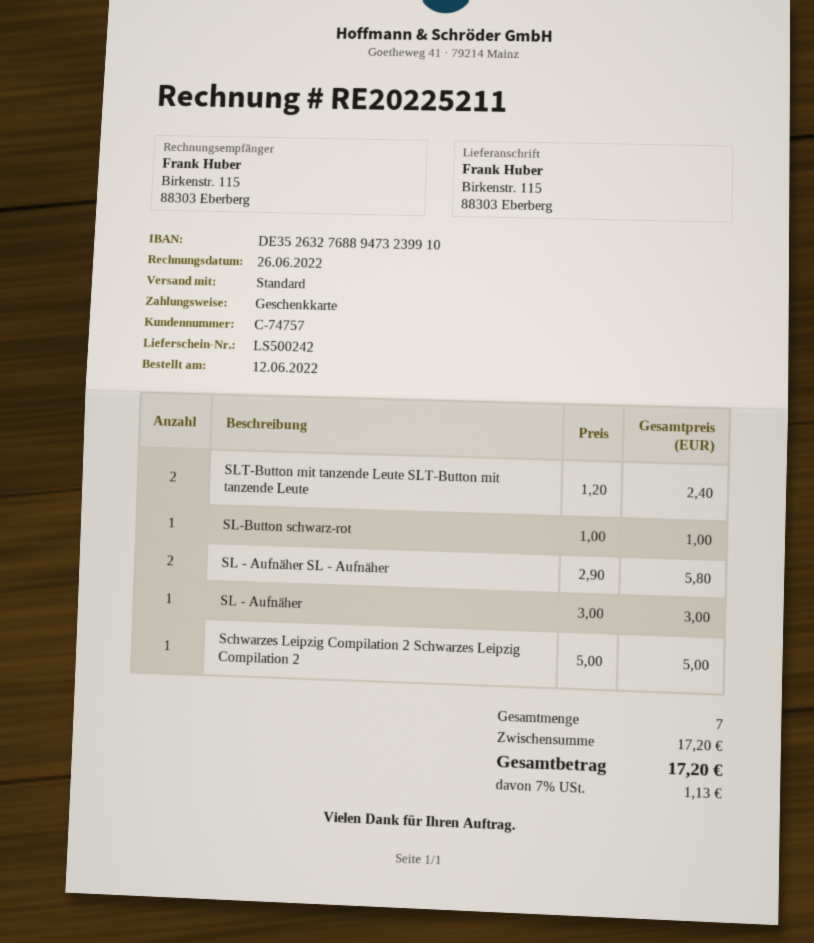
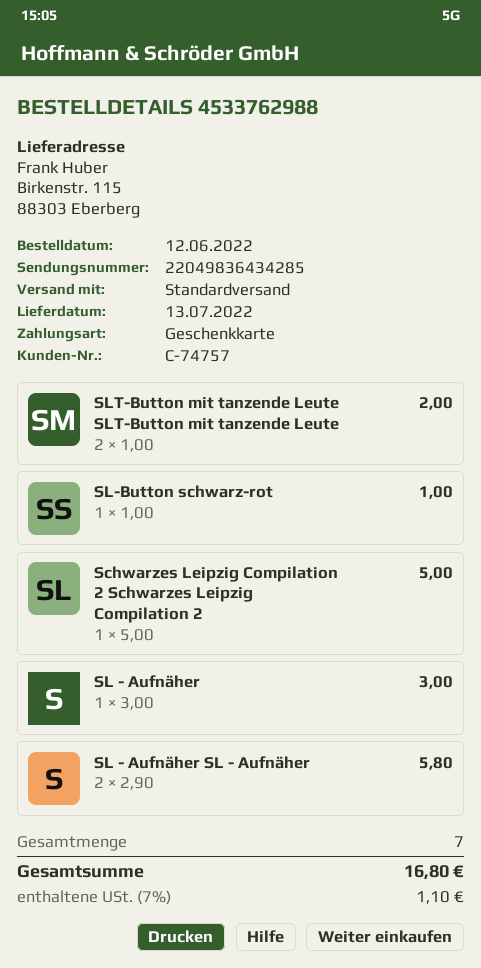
SLT-Button mit tanzende Leute SLT-Button mit tanzende Leute: 2 x 1.20 = 2.40 -> 2 x 1.00 = 2.00
tax: 7% = 1.13 -> 7% = 1.10
total: 17.20 -> 16.80

